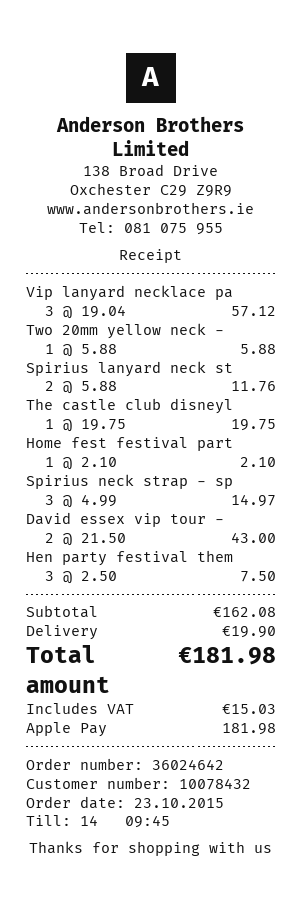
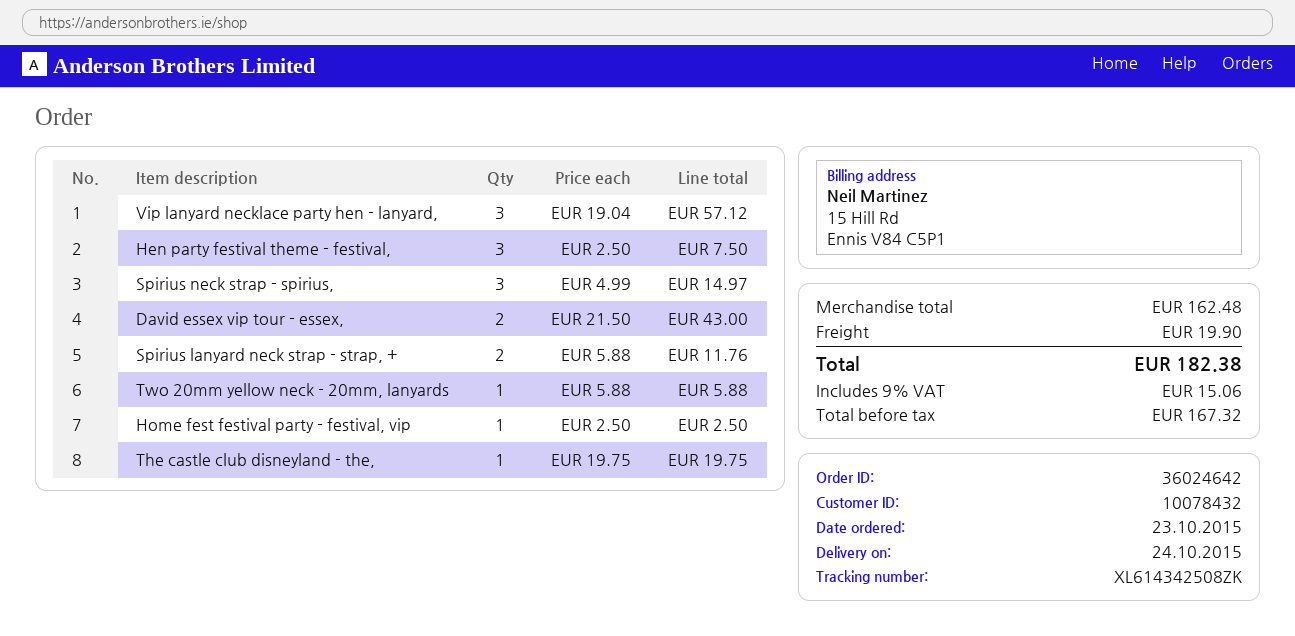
Home fest festival part: 1 x 2.10 = 2.10 -> 1 x 2.50 = 2.50
subtotal: 162.08 -> 162.48
tax: 15.03 -> 15.06
total: 181.98 -> 182.38

